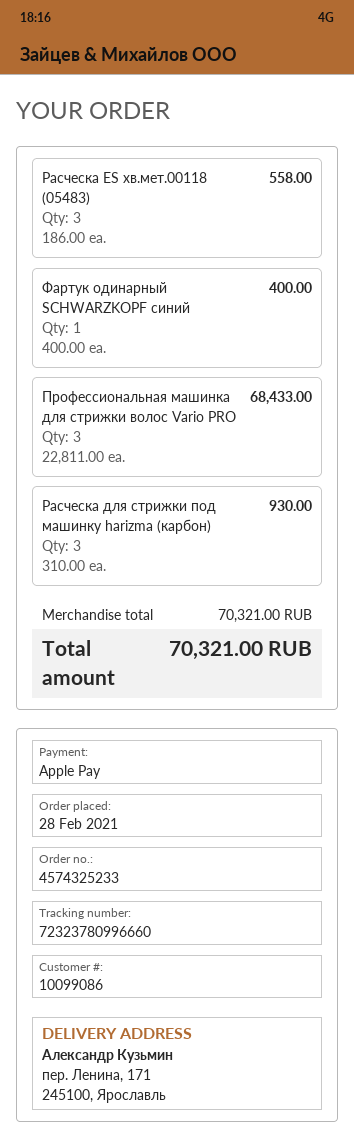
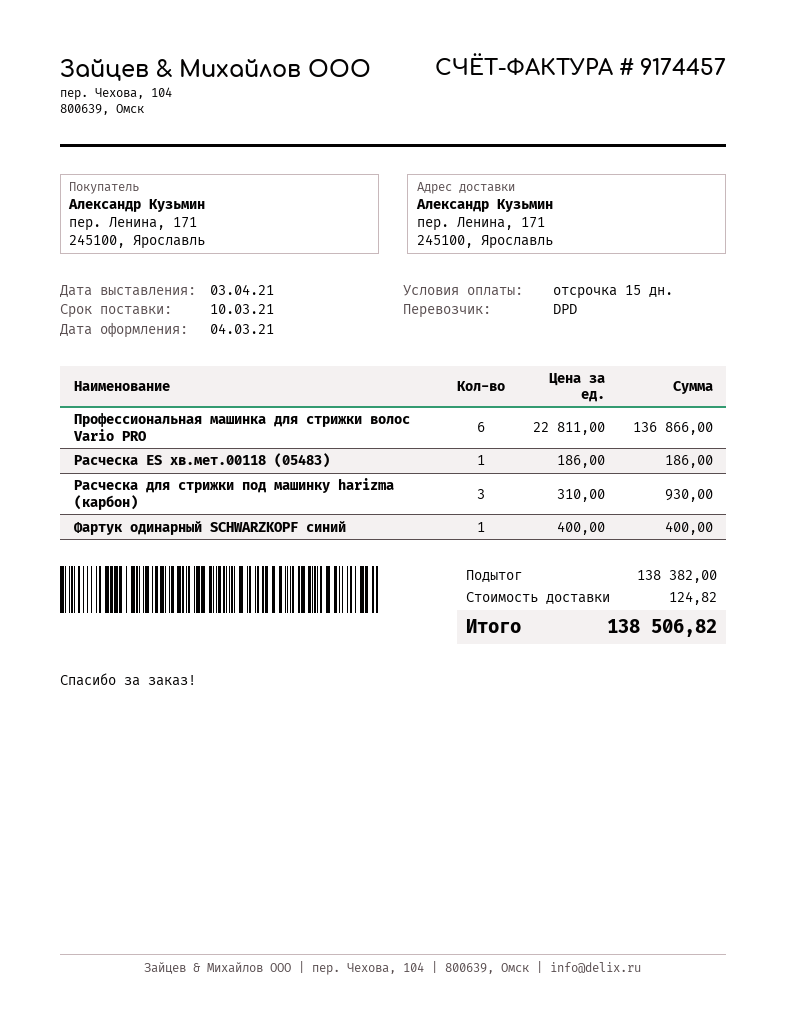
order date: 2021-02-28 -> 2021-03-04
Расческа ES хв.мет.00118 (05483): 3 x 186.00 = 558.00 -> 1 x 186.00 = 186.00
Профессиональная машинка для стрижки волос Vario PRO: 3 x 22811.00 = 68433.00 -> 6 x 22811.00 = 136866.00
subtotal: 70321.00 -> 138382.00
shipping: none -> 124.82
total: 70321.00 -> 138506.82

